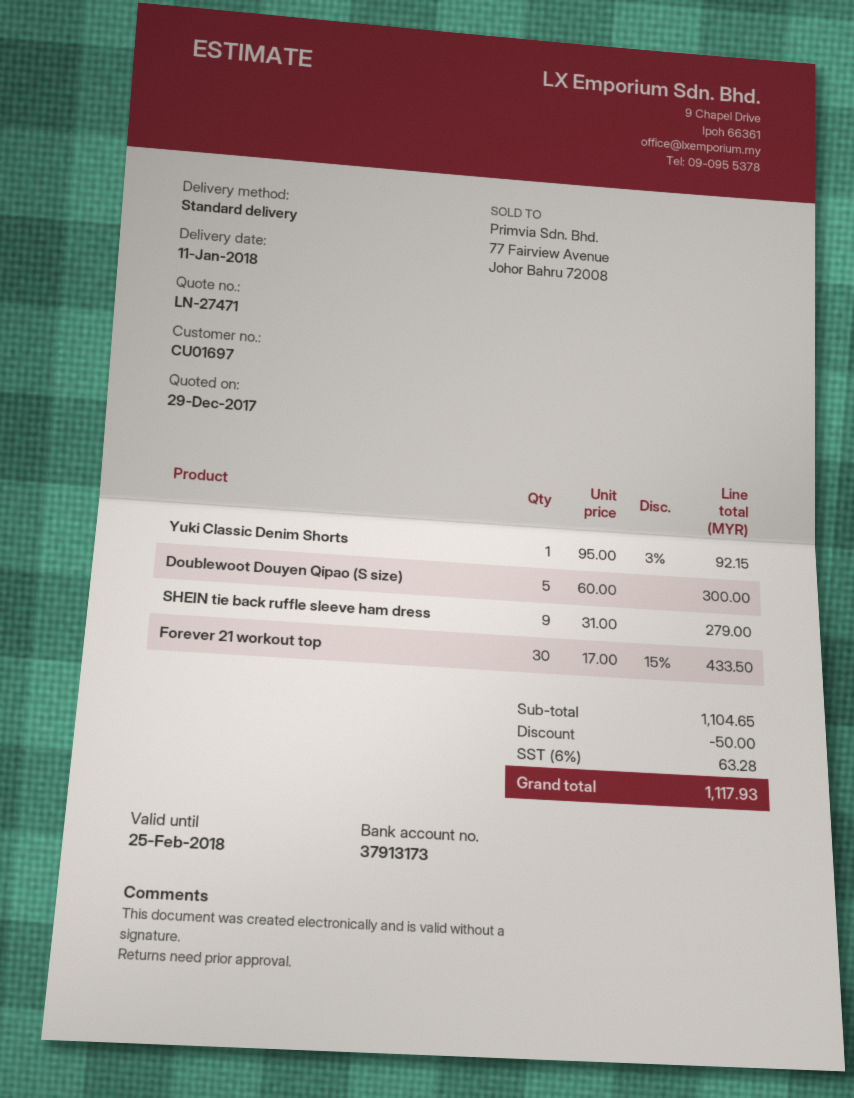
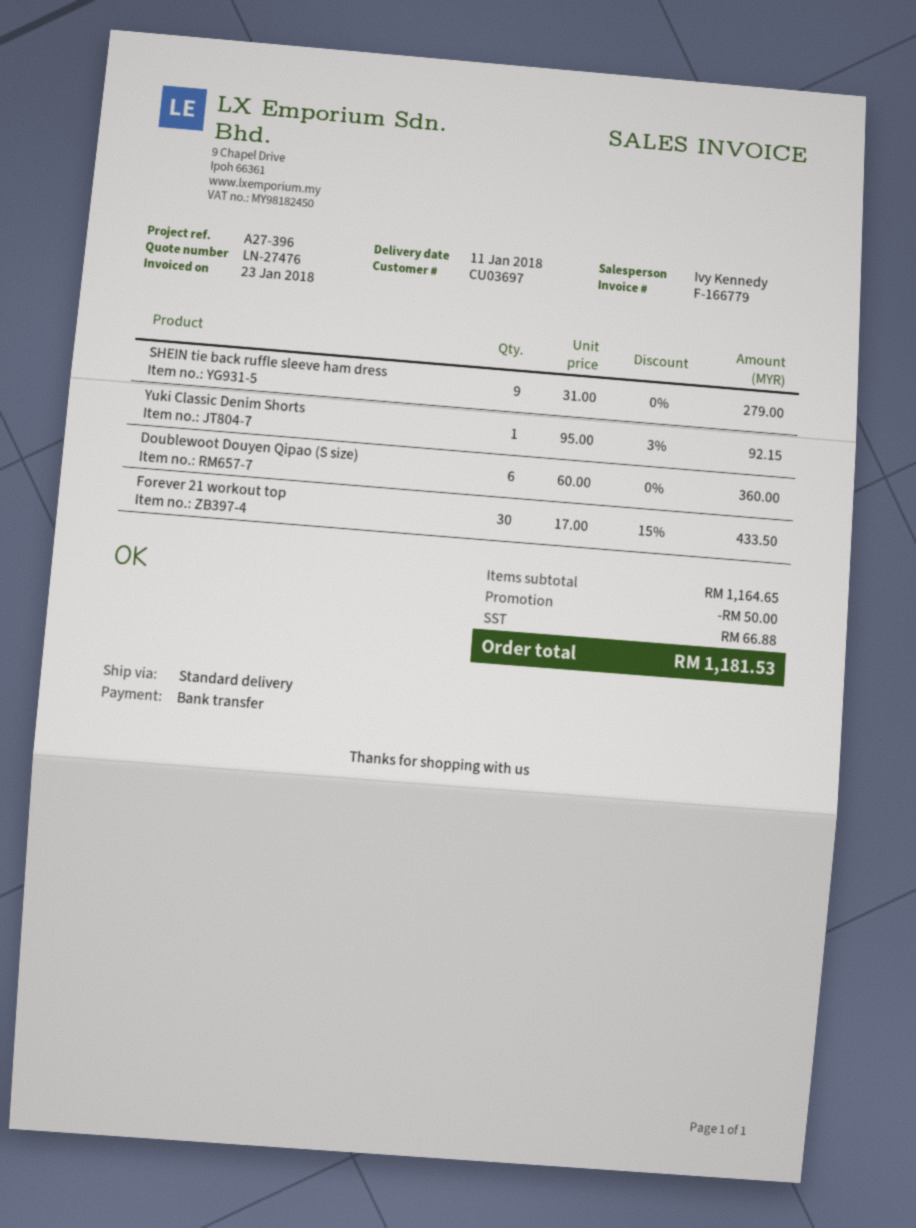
quote number: LN-27471 -> LN-27476
customer number: CU01697 -> CU03697
Doublewoot Douyen Qipao (S size): 5 x 60.00 = 300.00 -> 6 x 60.00 = 360.00
subtotal: 1104.65 -> 1164.65
tax: 63.28 -> 66.88
total: 1117.93 -> 1181.53

